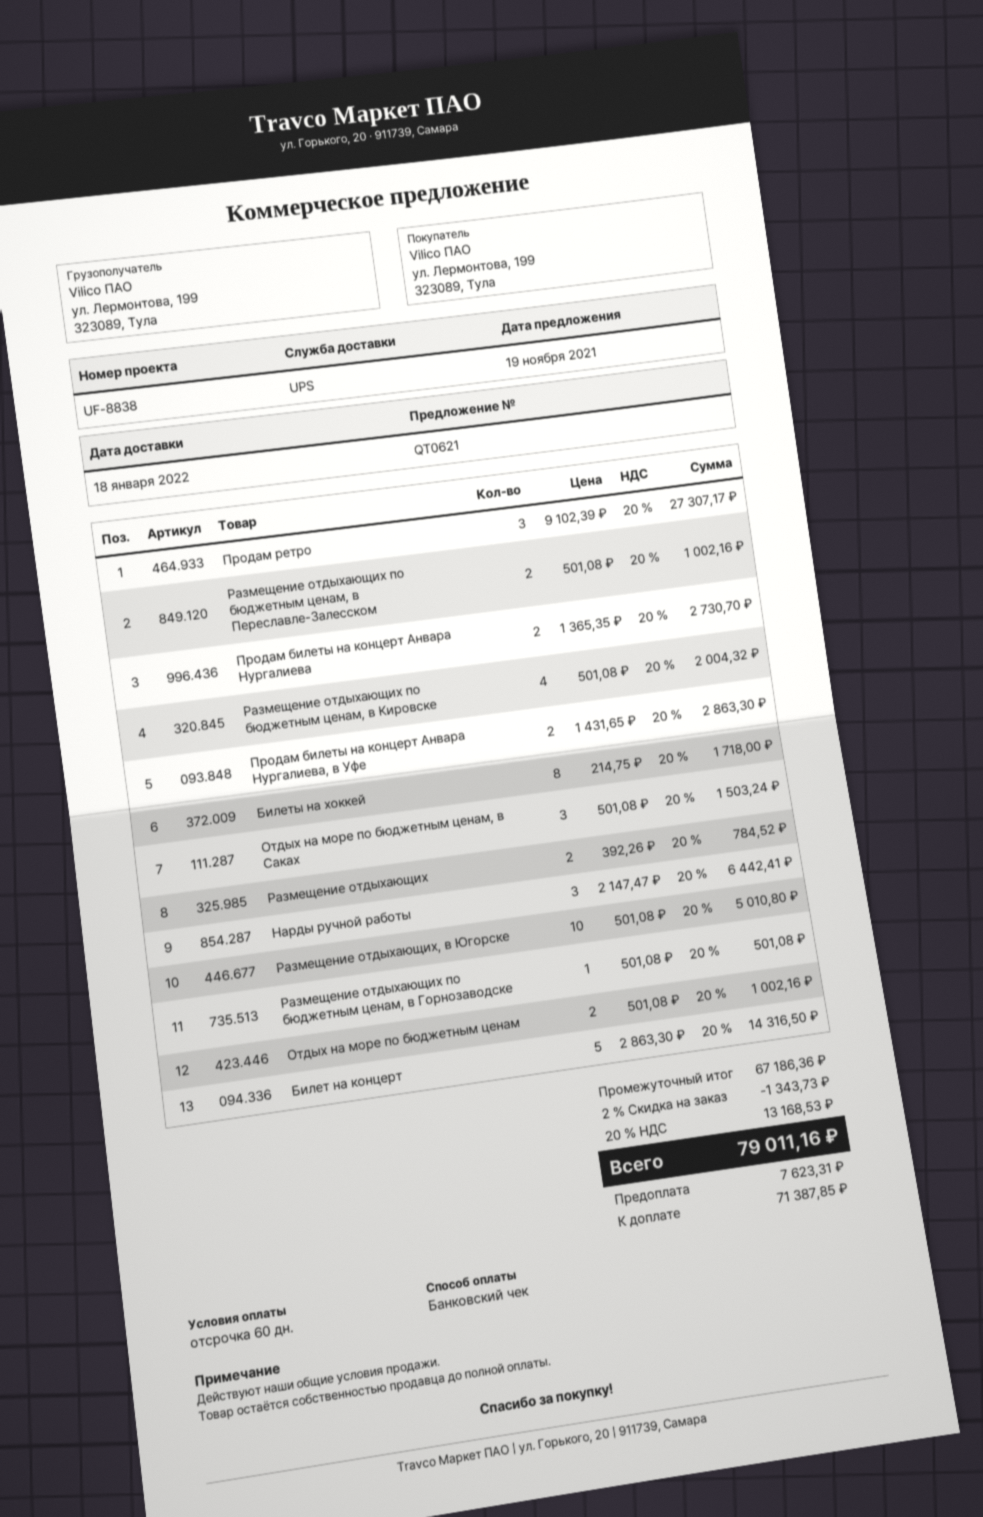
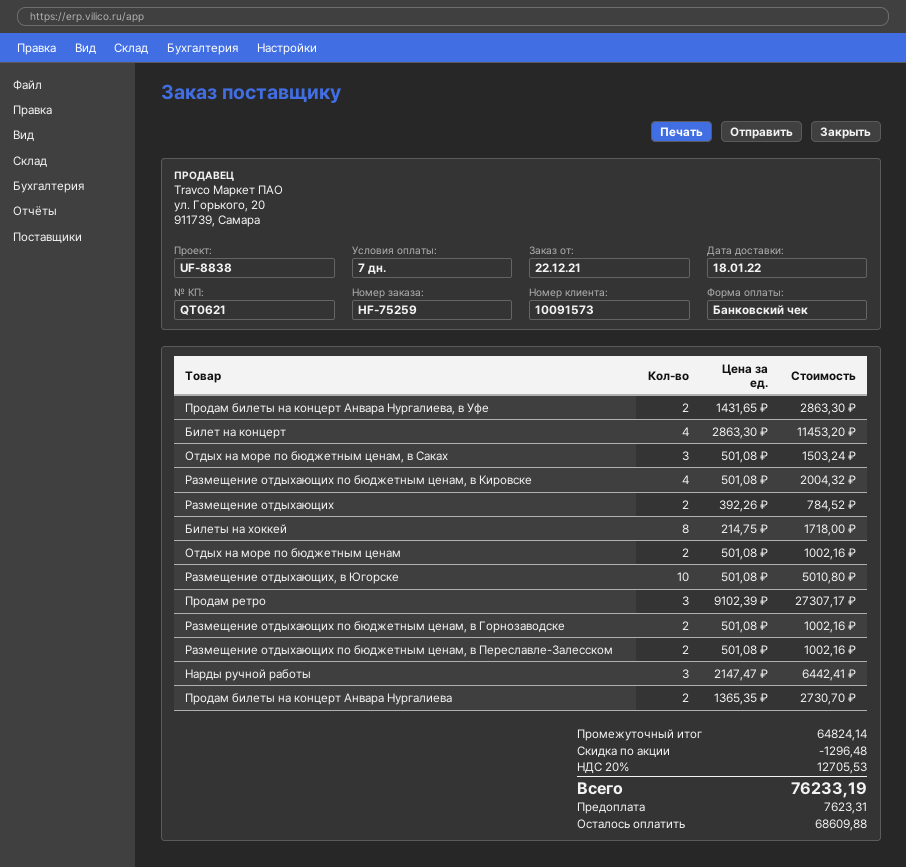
payment terms: 60 days -> 7 days
Размещение отдыхающих по бюджетным ценам, в Горнозаводске: 1 x 501.08 = 501.08 -> 2 x 501.08 = 1002.16
Билет на концерт: 5 x 2863.30 = 14316.50 -> 4 x 2863.30 = 11453.20
subtotal: 67186.36 -> 64824.14
discount: 1343.73 -> 1296.48
tax: 20% = 13168.53 -> 20% = 12705.53
total: 79011.16 -> 76233.19
balance: 71387.85 -> 68609.88

